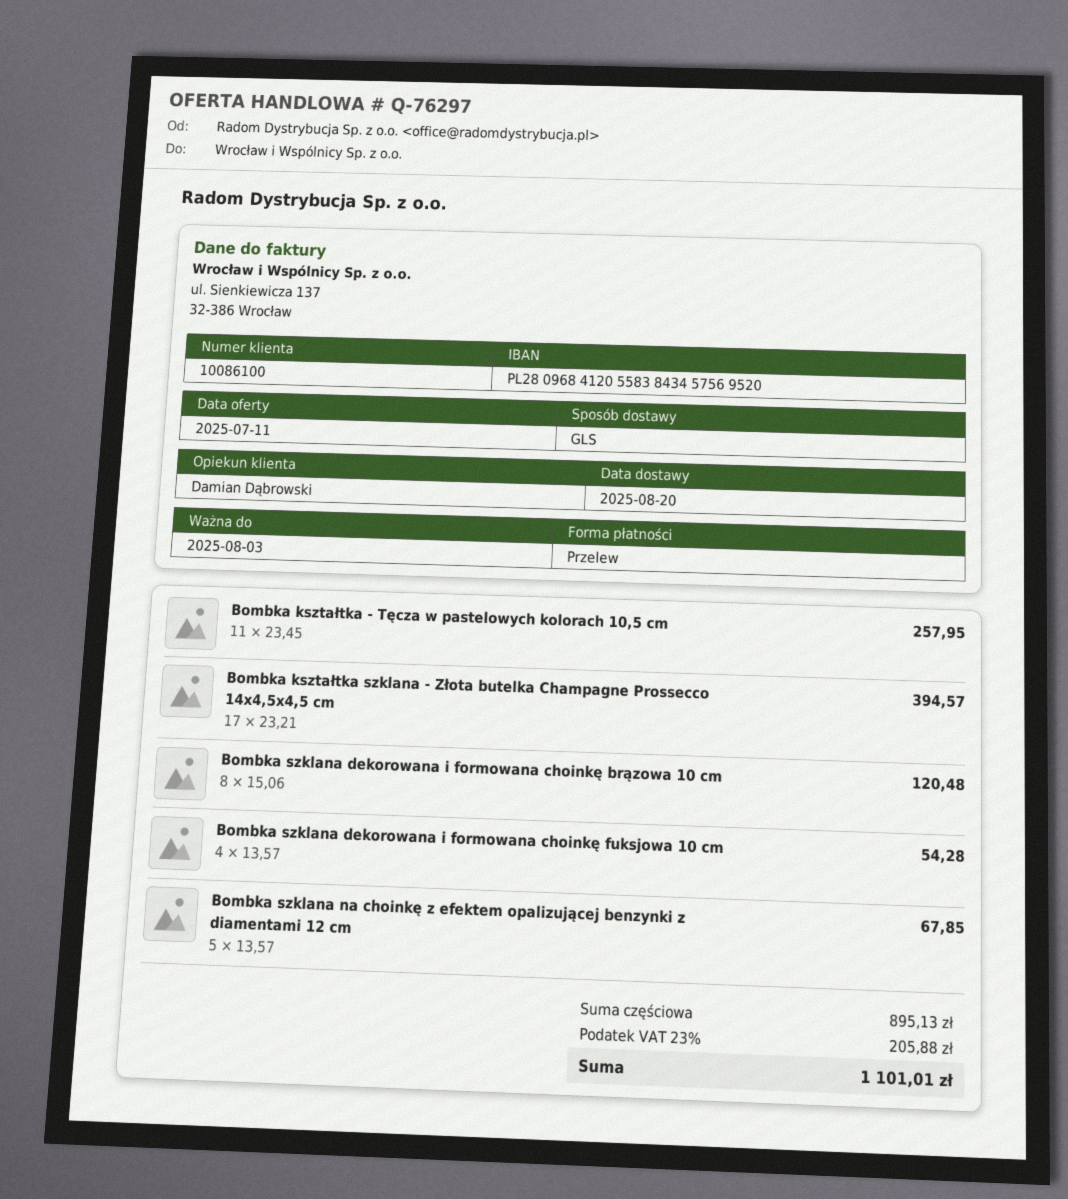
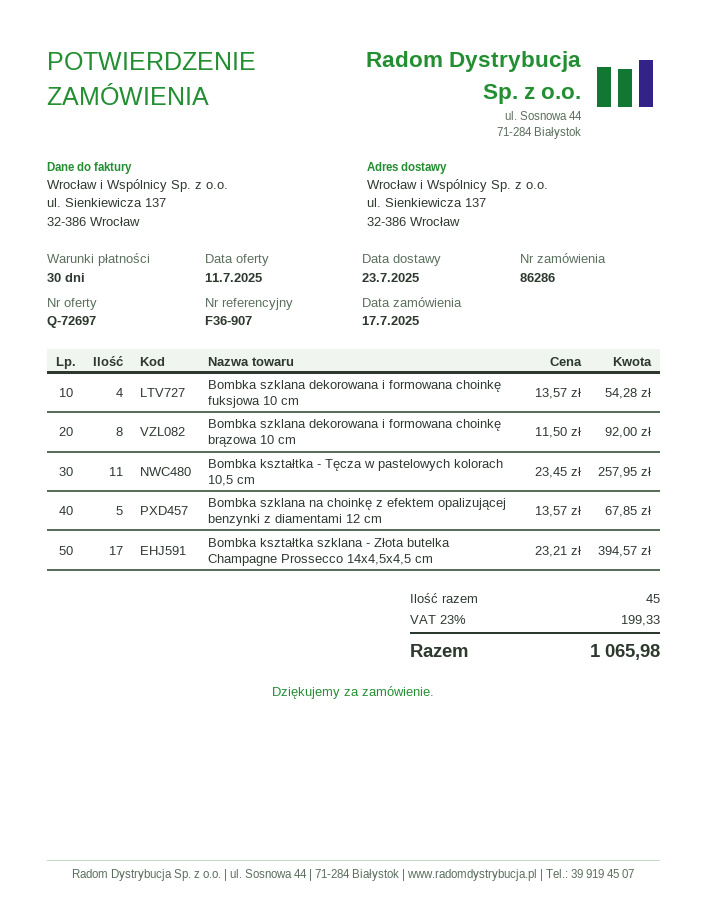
quote number: Q-76297 -> Q-72697
delivery date: 2025-08-20 -> 2025-07-23
Bombka szklana dekorowana i formowana choinkę brązowa 10 cm: 8 x 15.06 = 120.48 -> 8 x 11.50 = 92.00
tax: 23% = 205.88 -> 23% = 199.33
total: 1101.01 -> 1065.98

